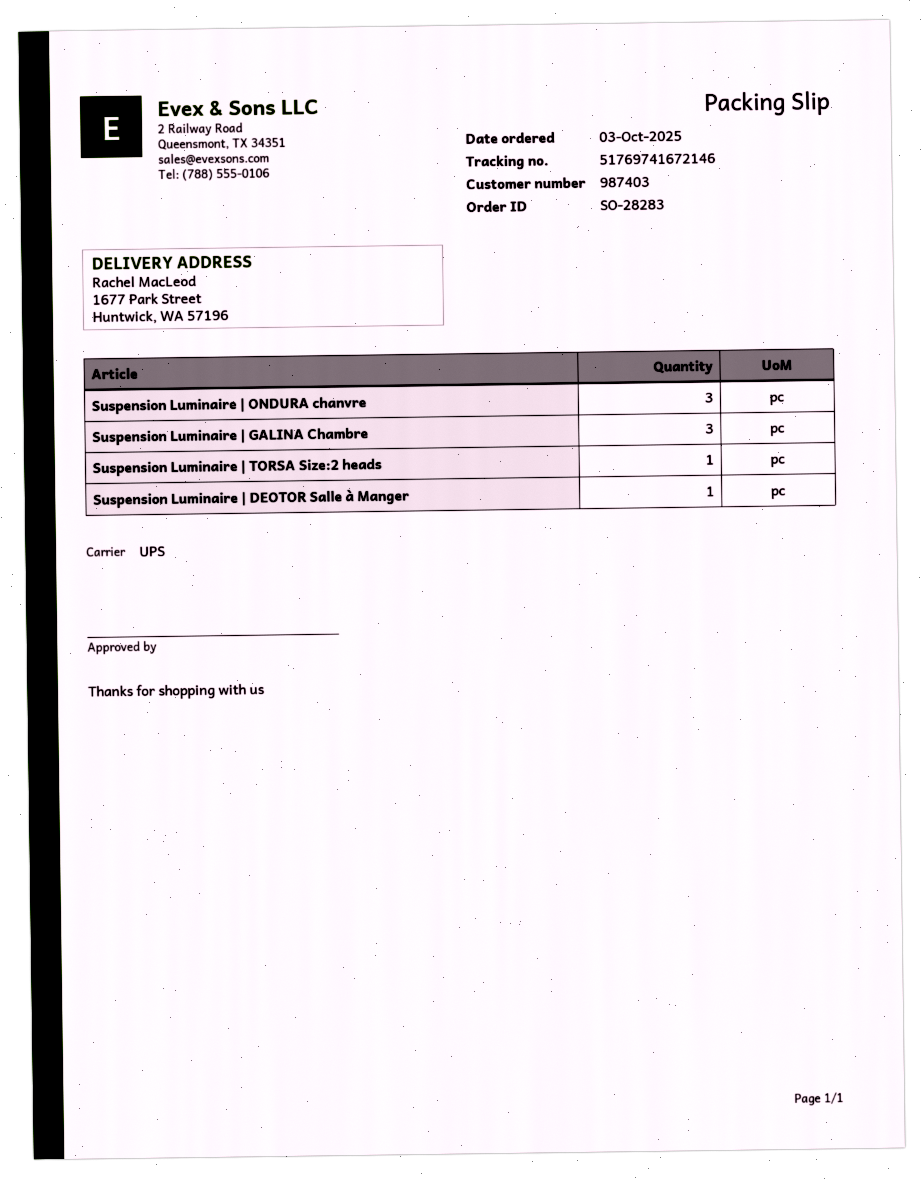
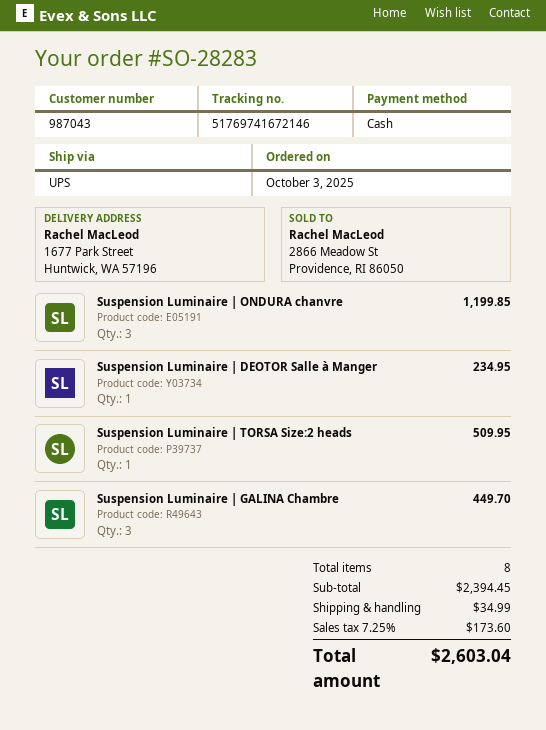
customer number: 987403 -> 987043

